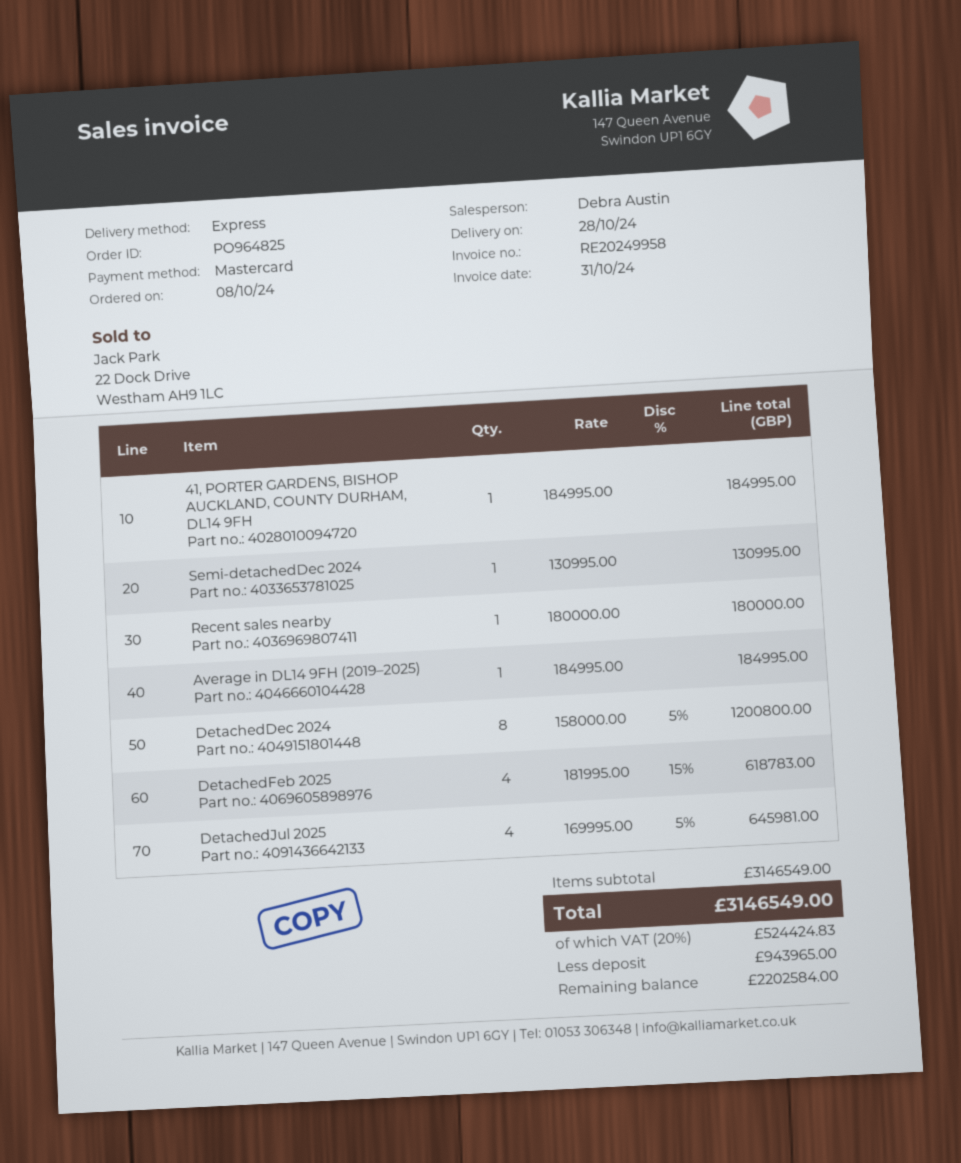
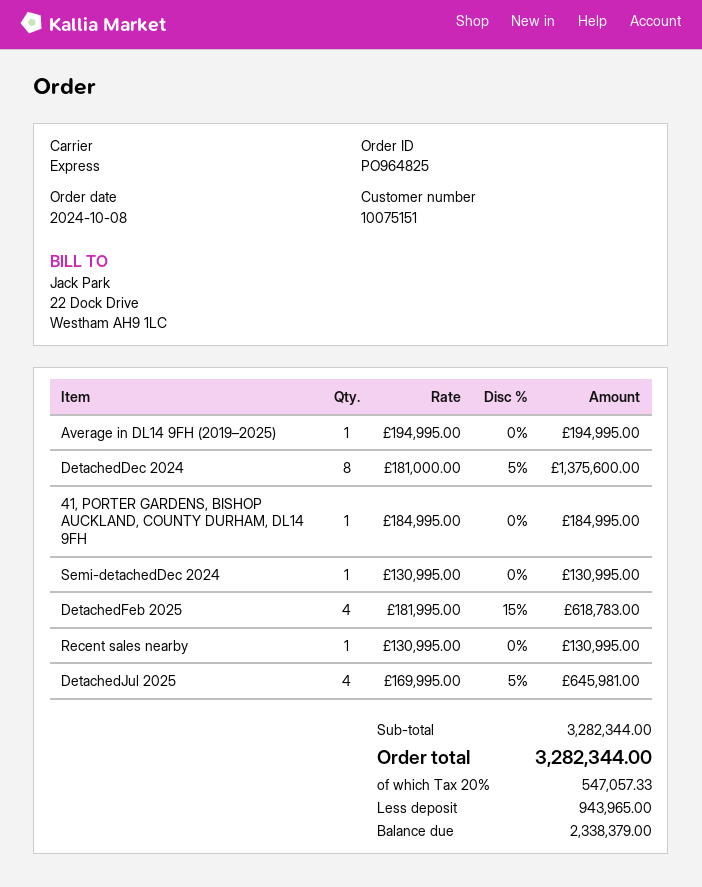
Recent sales nearby: 1 x 180000.00 = 180000.00 -> 1 x 130995.00 = 130995.00
Average in DL14 9FH (2019–2025): 1 x 184995.00 = 184995.00 -> 1 x 194995.00 = 194995.00
DetachedDec 2024: 8 x 158000.00 - 5% = 1200800.00 -> 8 x 181000.00 - 5% = 1375600.00
subtotal: 3146549.00 -> 3282344.00
tax: 20% = 524424.83 -> 20% = 547057.33
total: 3146549.00 -> 3282344.00
balance: 2202584.00 -> 2338379.00

